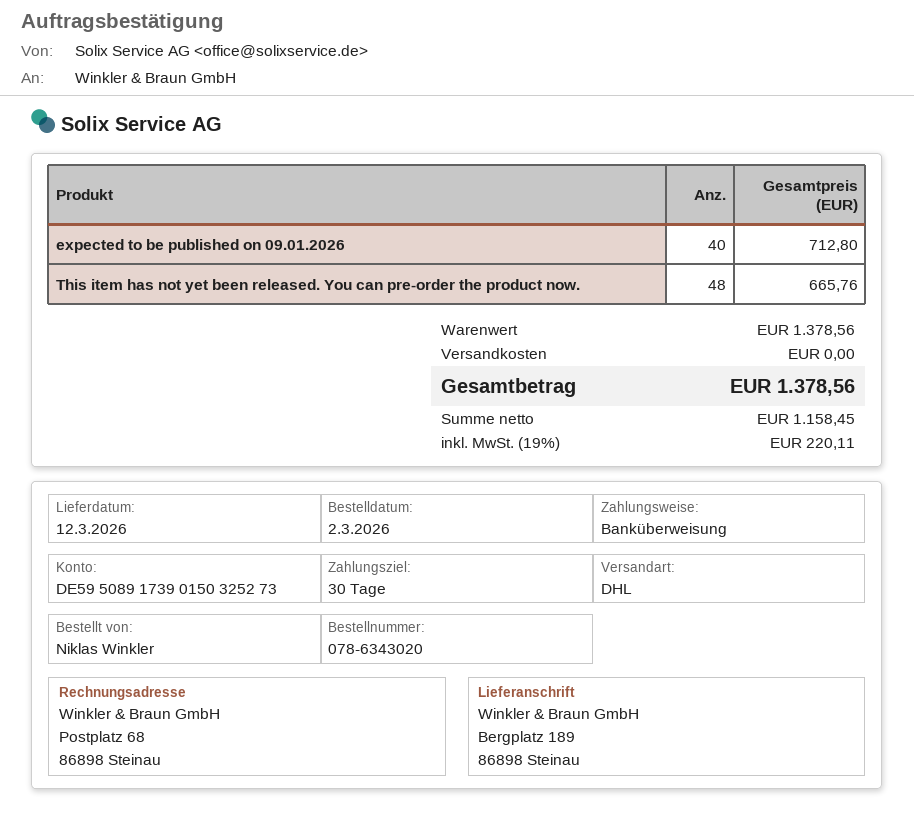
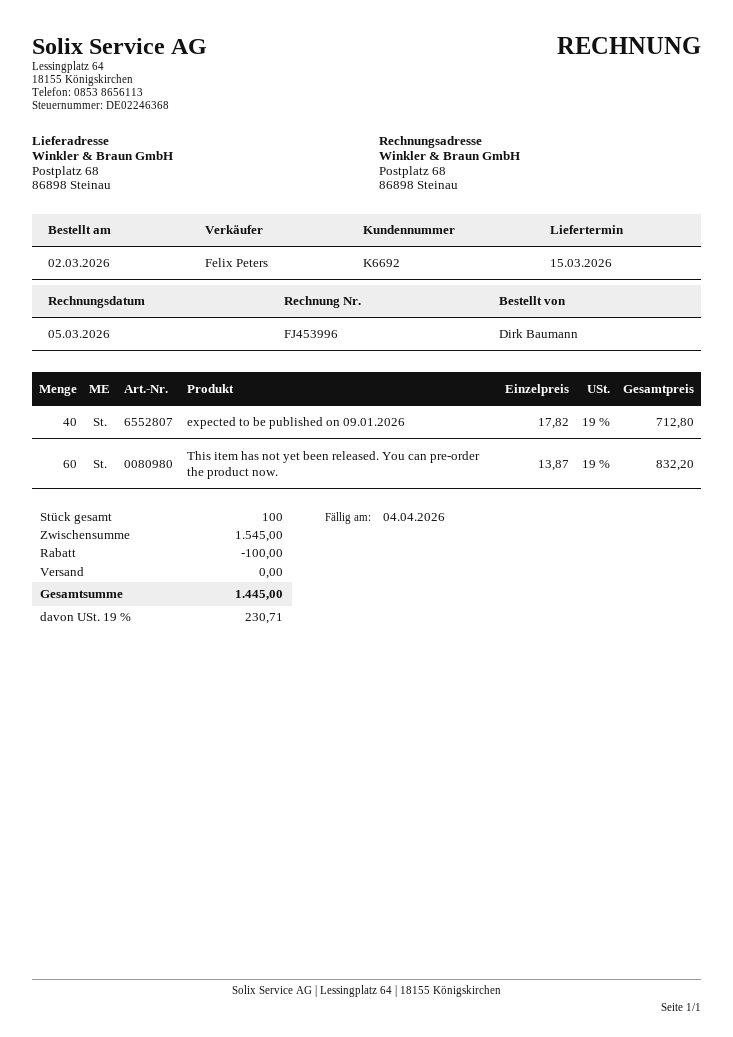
delivery date: 2026-03-12 -> 2026-03-15
ordered by: Niklas Winkler -> Dirk Baumann
ship to: Bergplatz 189, 86898 Steinau -> Postplatz 68, 86898 Steinau
This item has not yet been released. You can pre-order the product now.: 48 for 665.76 -> 60 for 832.20
subtotal: 1378.56 -> 1545.00
discount: none -> 100.00
tax: 19% = 220.11 -> 19% = 230.71
total: 1378.56 -> 1445.00

